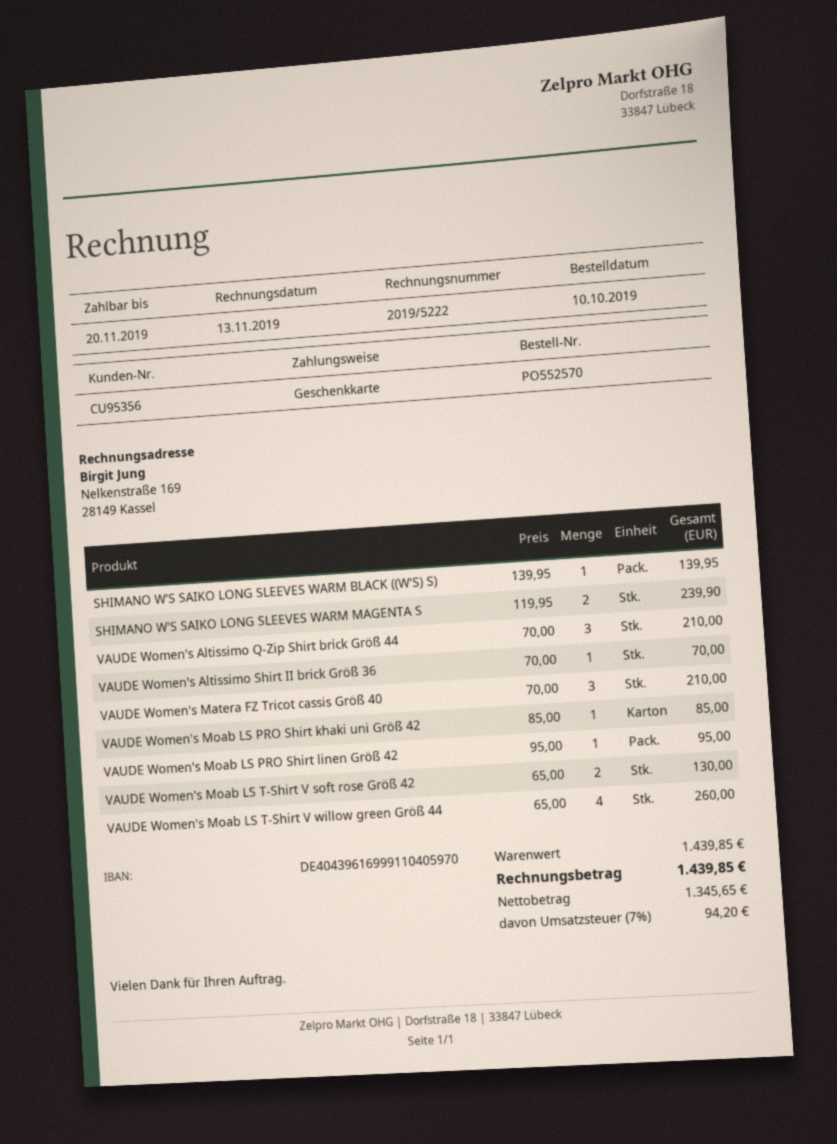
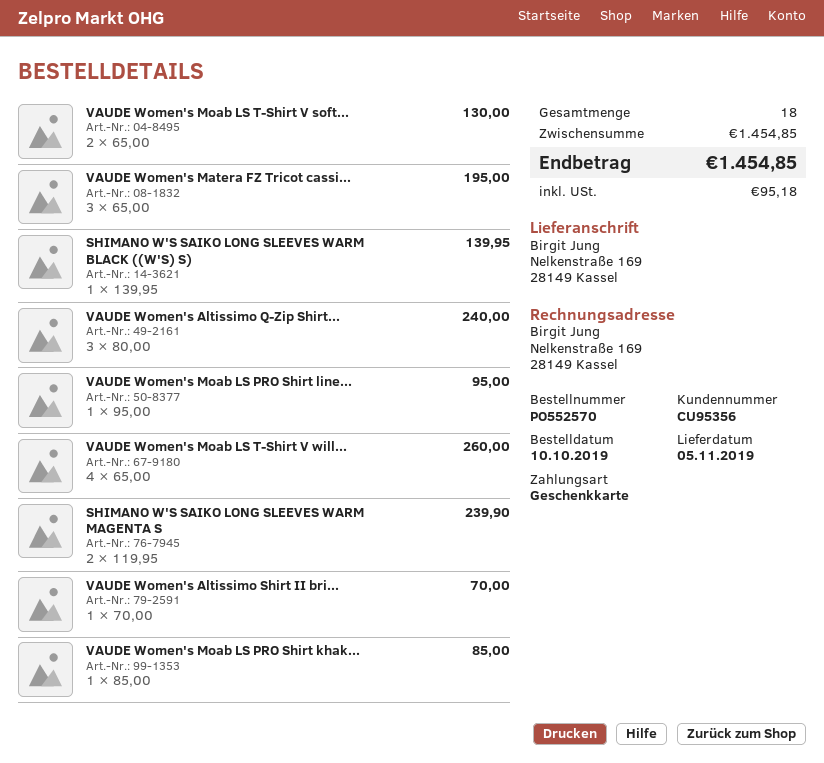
VAUDE Women's Altissimo Q-Zip Shirt brick Größ 44: 3 x 70.00 = 210.00 -> 3 x 80.00 = 240.00
VAUDE Women's Matera FZ Tricot cassis Größ 40: 3 x 70.00 = 210.00 -> 3 x 65.00 = 195.00
subtotal: 1439.85 -> 1454.85
tax: 94.20 -> 95.18
total: 1439.85 -> 1454.85

